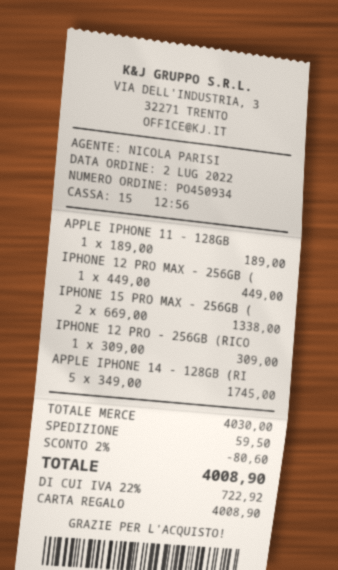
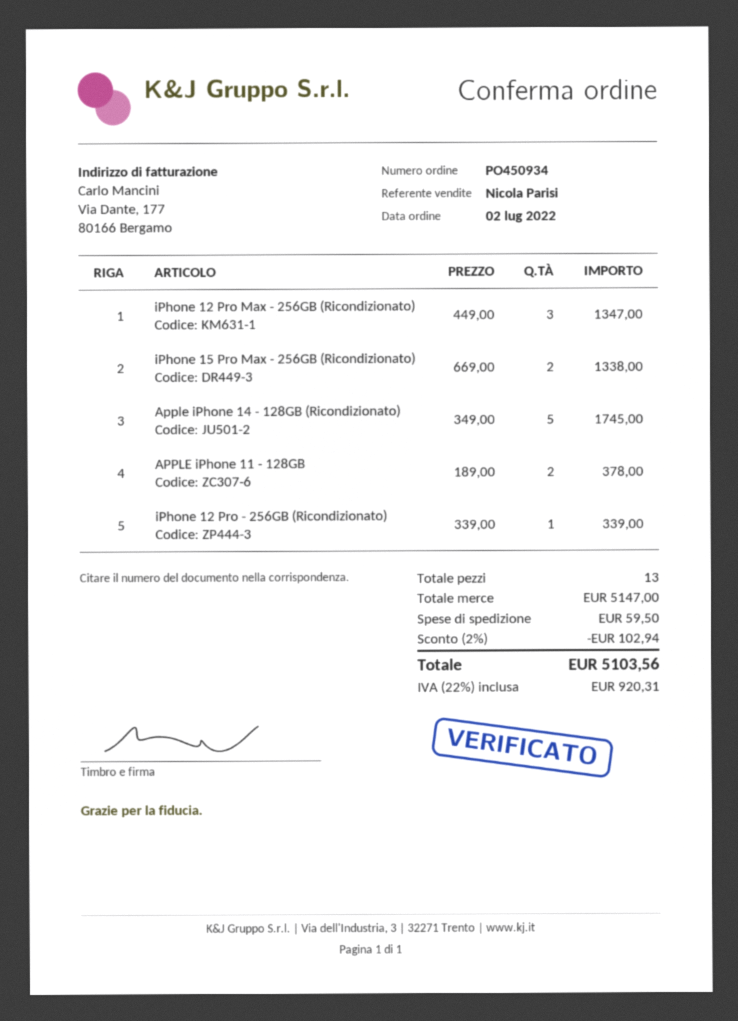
APPLE IPHONE 11 - 128GB: 1 x 189.00 = 189.00 -> 2 x 189.00 = 378.00
IPHONE 12 PRO MAX - 256GB (: 1 x 449.00 = 449.00 -> 3 x 449.00 = 1347.00
IPHONE 12 PRO - 256GB (RICO: 1 x 309.00 = 309.00 -> 1 x 339.00 = 339.00
subtotal: 4030.00 -> 5147.00
discount: 2% = 80.60 -> 2% = 102.94
tax: 22% = 722.92 -> 22% = 920.31
total: 4008.90 -> 5103.56

